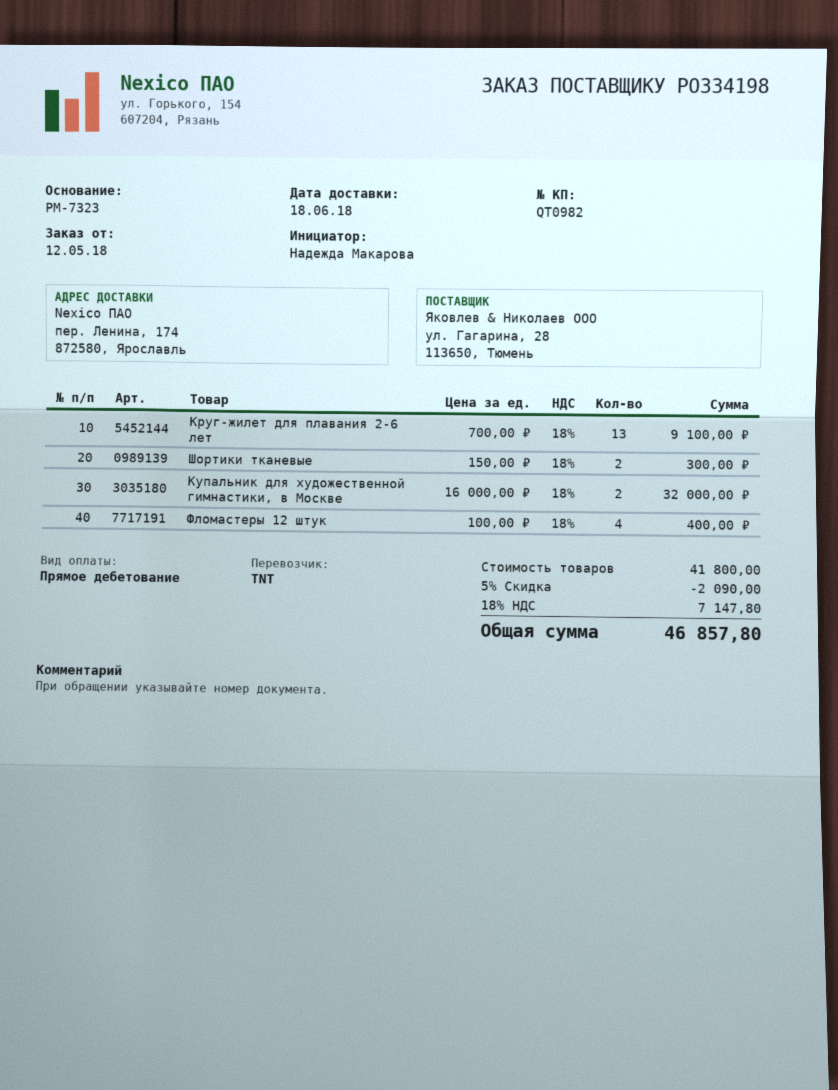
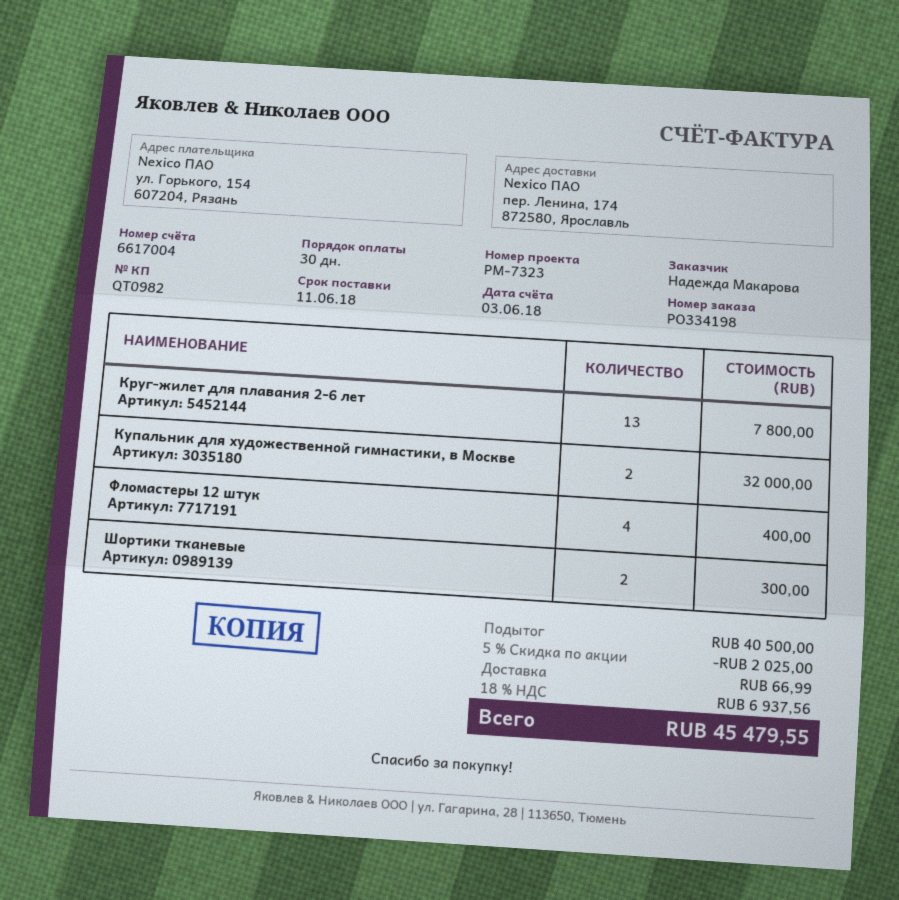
delivery date: 2018-06-18 -> 2018-06-11
Круг-жилет для плавания 2-6 лет: 13 for 9100.00 -> 13 for 7800.00
subtotal: 41800.00 -> 40500.00
discount: 5% = 2090.00 -> 5% = 2025.00
shipping: none -> 66.99
tax: 18% = 7147.80 -> 18% = 6937.56
total: 46857.80 -> 45479.55

